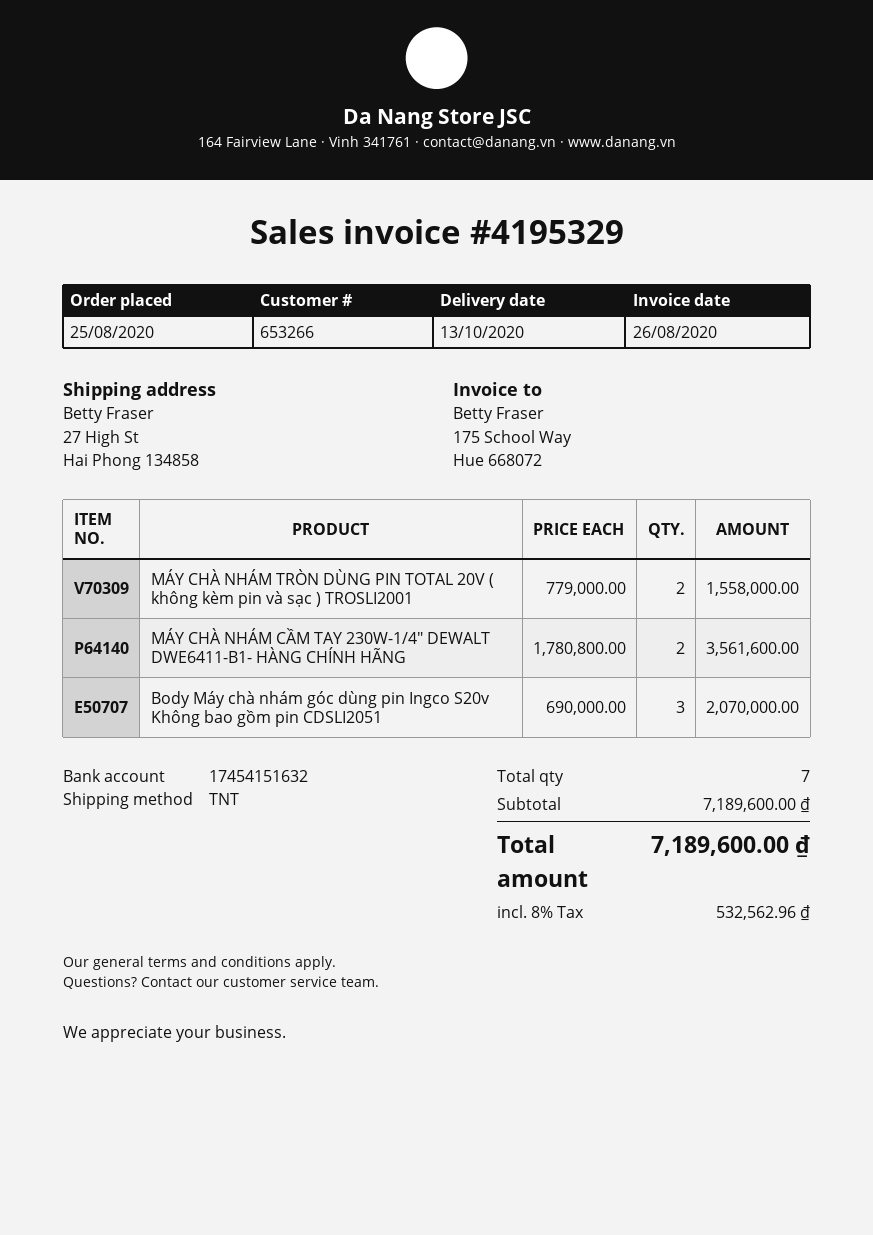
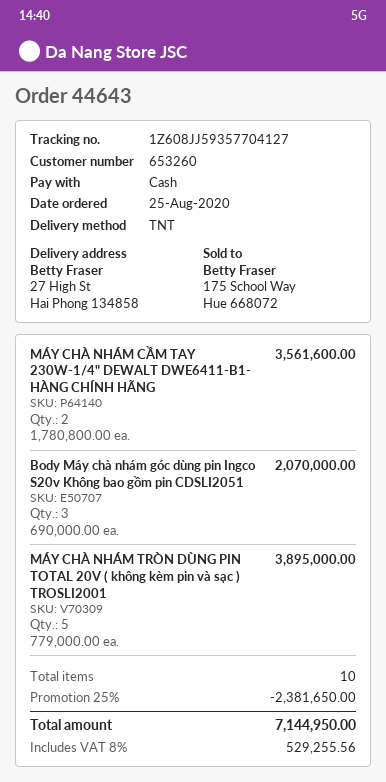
customer number: 653266 -> 653260
MÁY CHÀ NHÁM TRÒN DÙNG PIN TOTAL 20V ( không kèm pin và sạc ) TROSLI2001: 2 x 779000.00 = 1558000.00 -> 5 x 779000.00 = 3895000.00
total quantity: 7 -> 10
discount: none -> 25% = 2381650.00
tax: 8% = 532562.96 -> 8% = 529255.56
total: 7189600.00 -> 7144950.00

